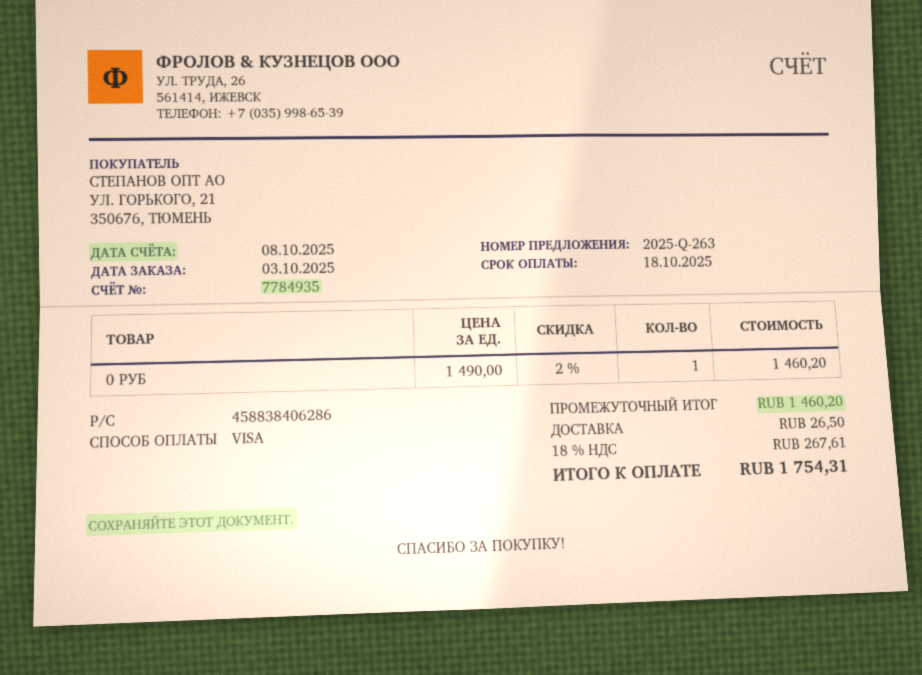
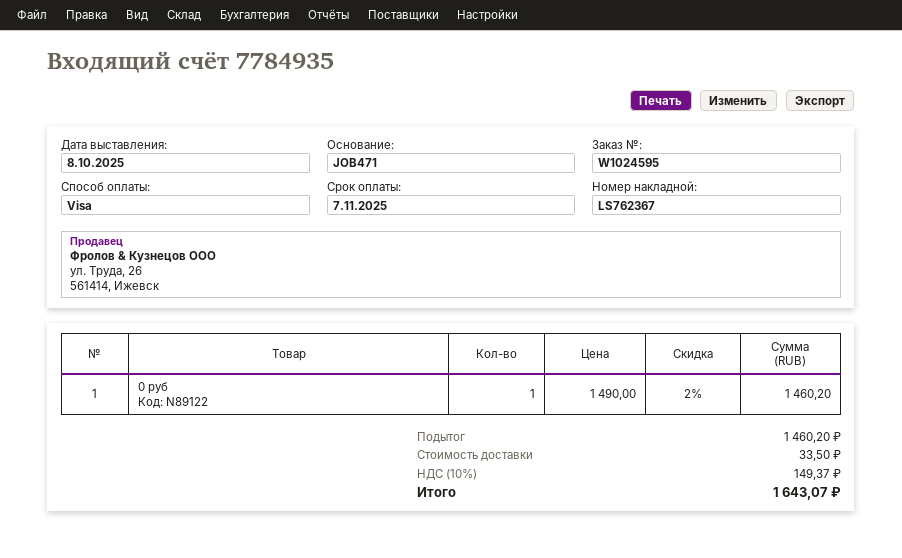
due date: 2025-10-18 -> 2025-11-07
shipping: 26.50 -> 33.50
tax: 18% = 267.61 -> 10% = 149.37
total: 1754.31 -> 1643.07

